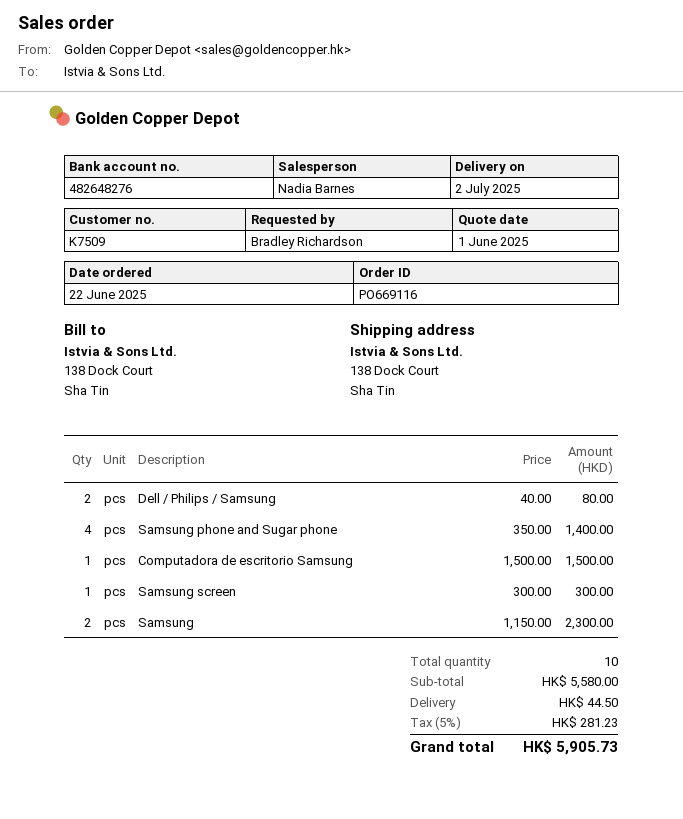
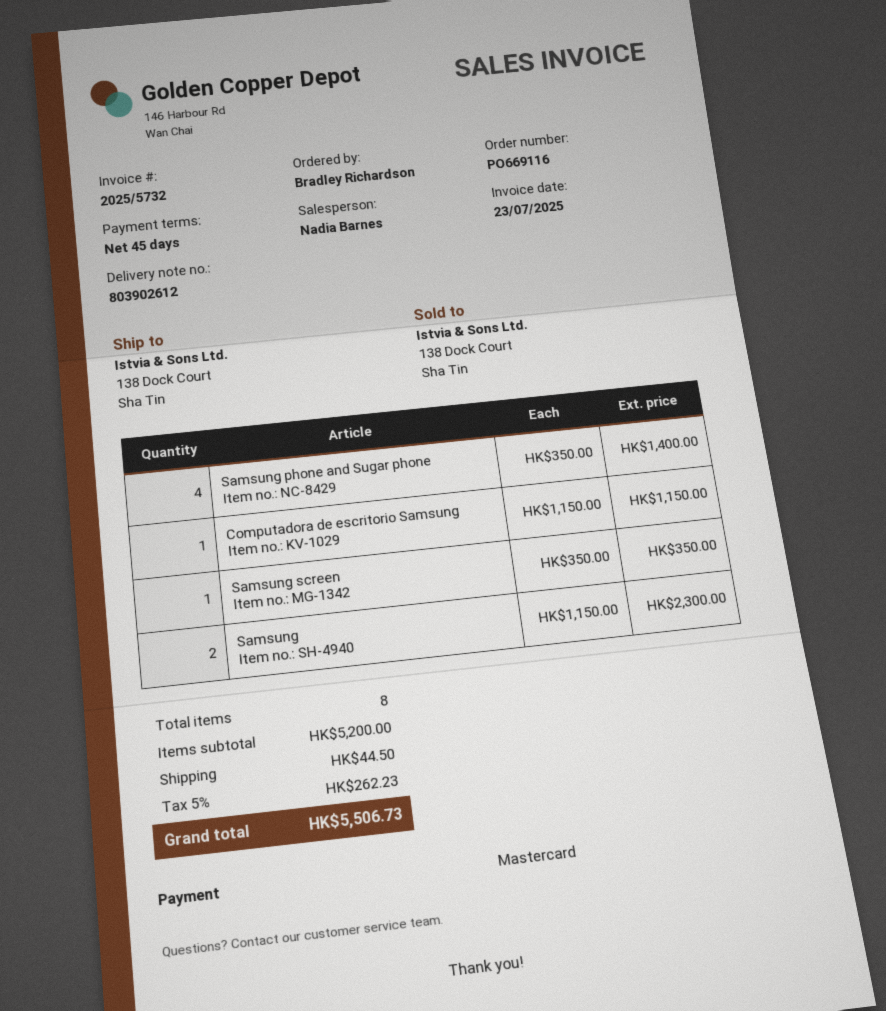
Dell / Philips / Samsung: 2 x 40.00 = 80.00 -> none
Computadora de escritorio Samsung: 1 x 1500.00 = 1500.00 -> 1 x 1150.00 = 1150.00
Samsung screen: 1 x 300.00 = 300.00 -> 1 x 350.00 = 350.00
total quantity: 10 -> 8
subtotal: 5580.00 -> 5200.00
tax: 5% = 281.23 -> 5% = 262.23
total: 5905.73 -> 5506.73

